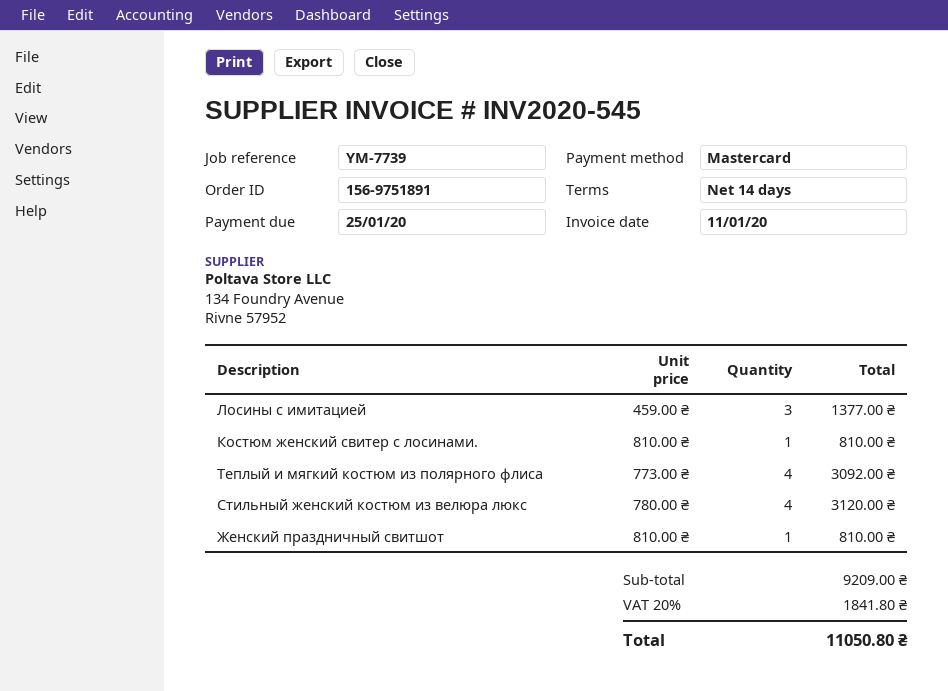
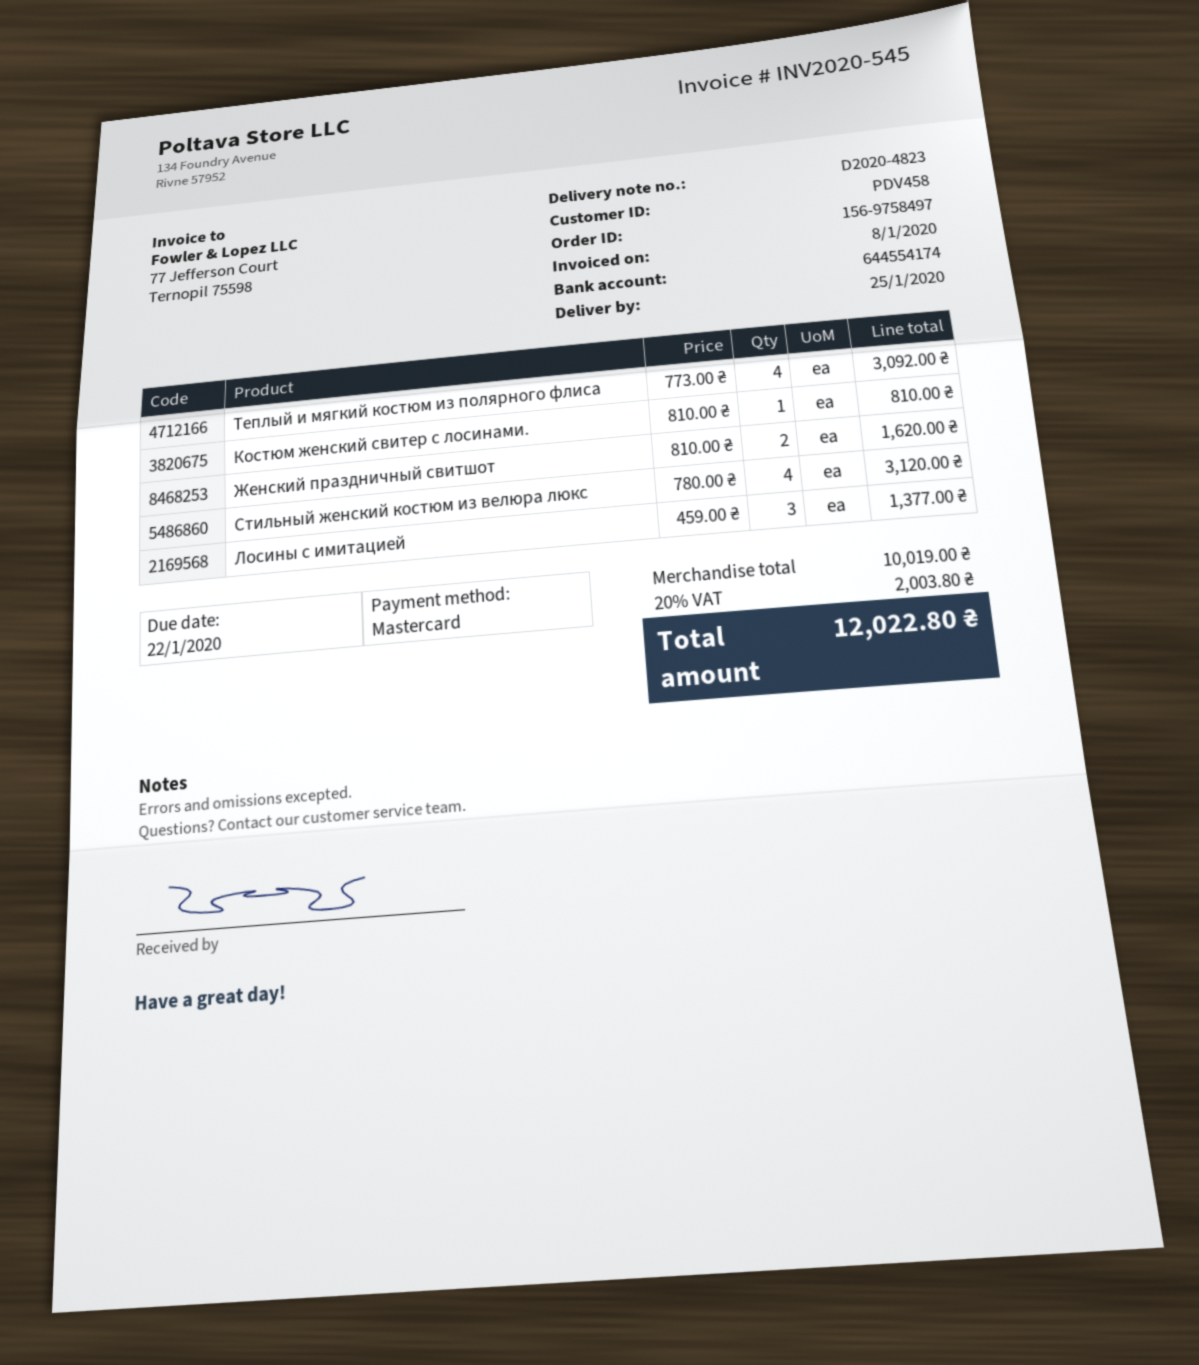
order number: 156-9751891 -> 156-9758497
invoice date: 2020-01-11 -> 2020-01-08
due date: 2020-01-25 -> 2020-01-22
Женский праздничный свитшот: 1 x 810.00 = 810.00 -> 2 x 810.00 = 1620.00
subtotal: 9209.00 -> 10019.00
tax: 20% = 1841.80 -> 20% = 2003.80
total: 11050.80 -> 12022.80

